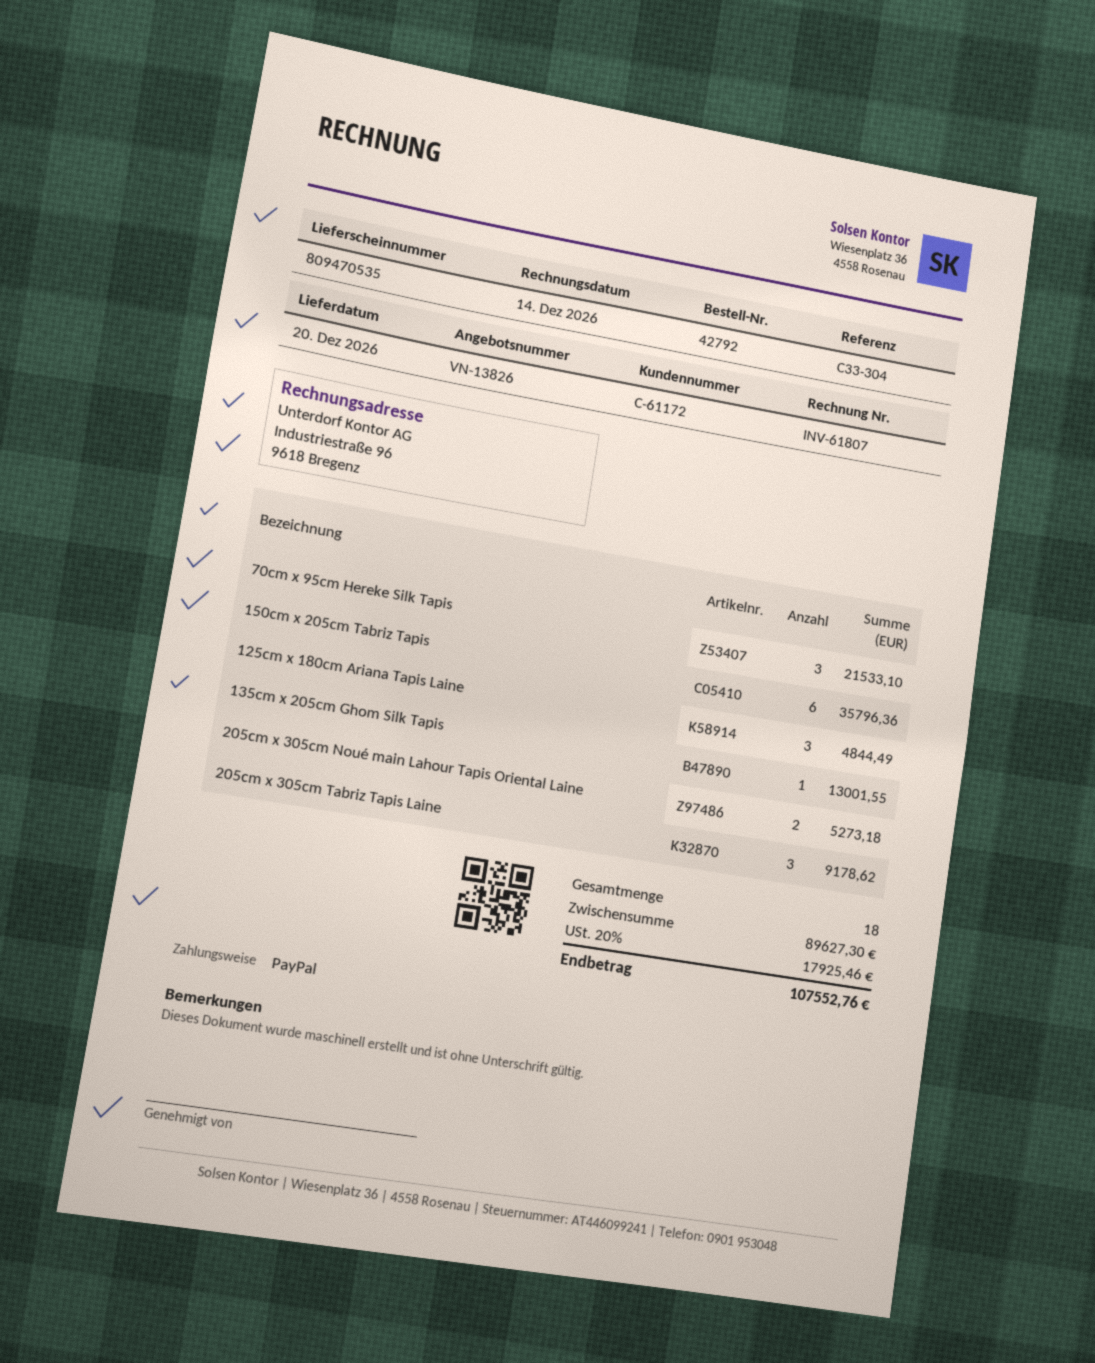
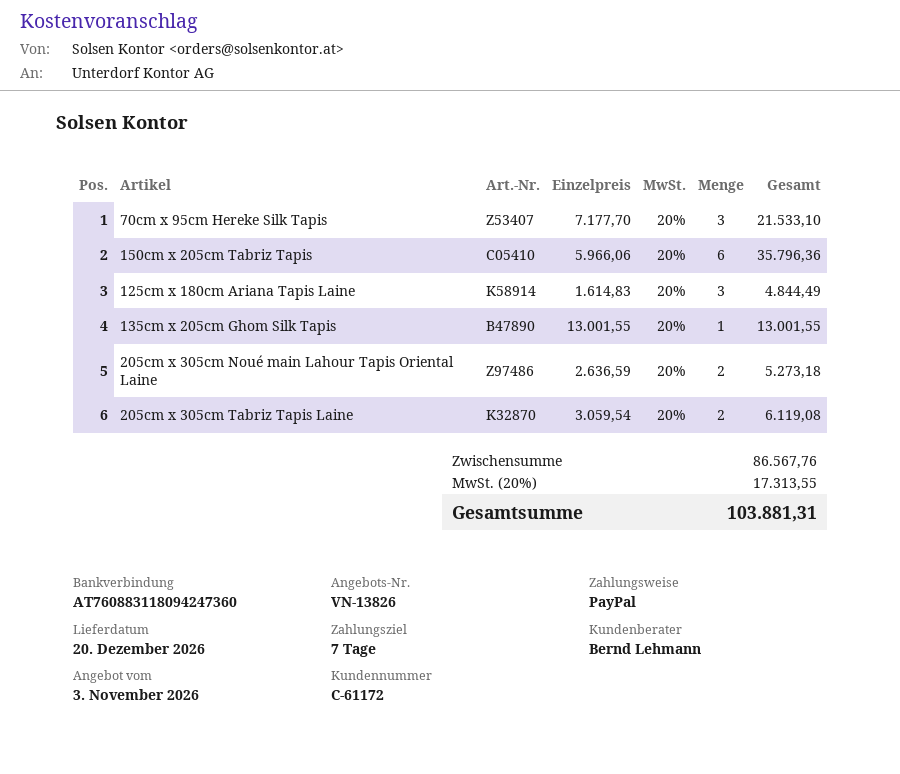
205cm x 305cm Tabriz Tapis Laine: 3 for 9178.62 -> 2 for 6119.08
subtotal: 89627.30 -> 86567.76
tax: 20% = 17925.46 -> 20% = 17313.55
total: 107552.76 -> 103881.31

